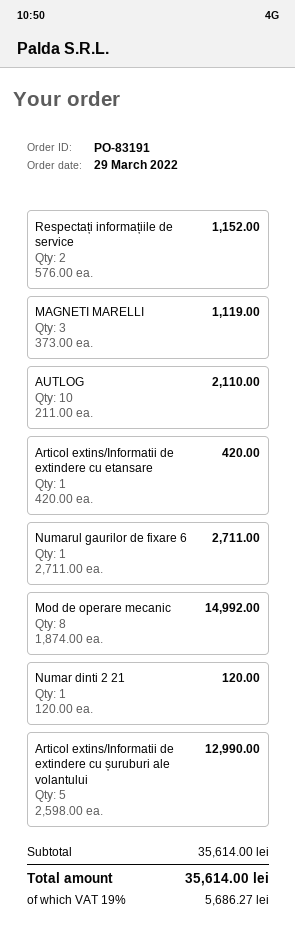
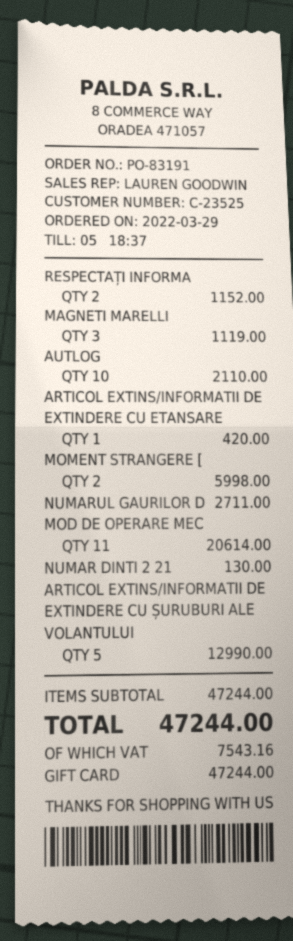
Mod de operare mecanic: 8 for 14992.00 -> 11 for 20614.00
Numar dinti 2 21: 1 for 120.00 -> 1 for 130.00
MOMENT STRANGERE [: none -> 2 for 5998.00
subtotal: 35614.00 -> 47244.00
tax: 5686.27 -> 7543.16
total: 35614.00 -> 47244.00

